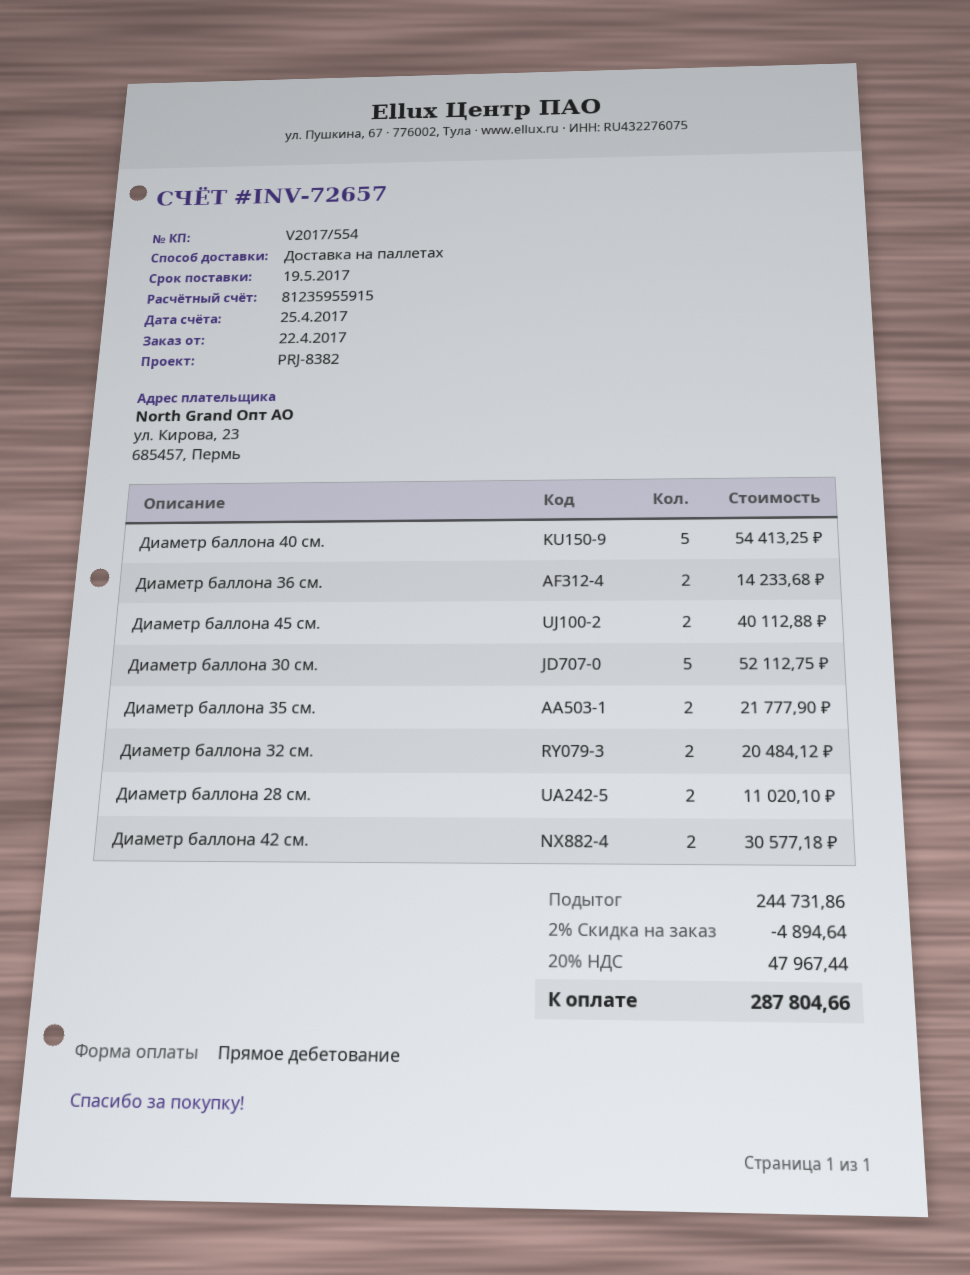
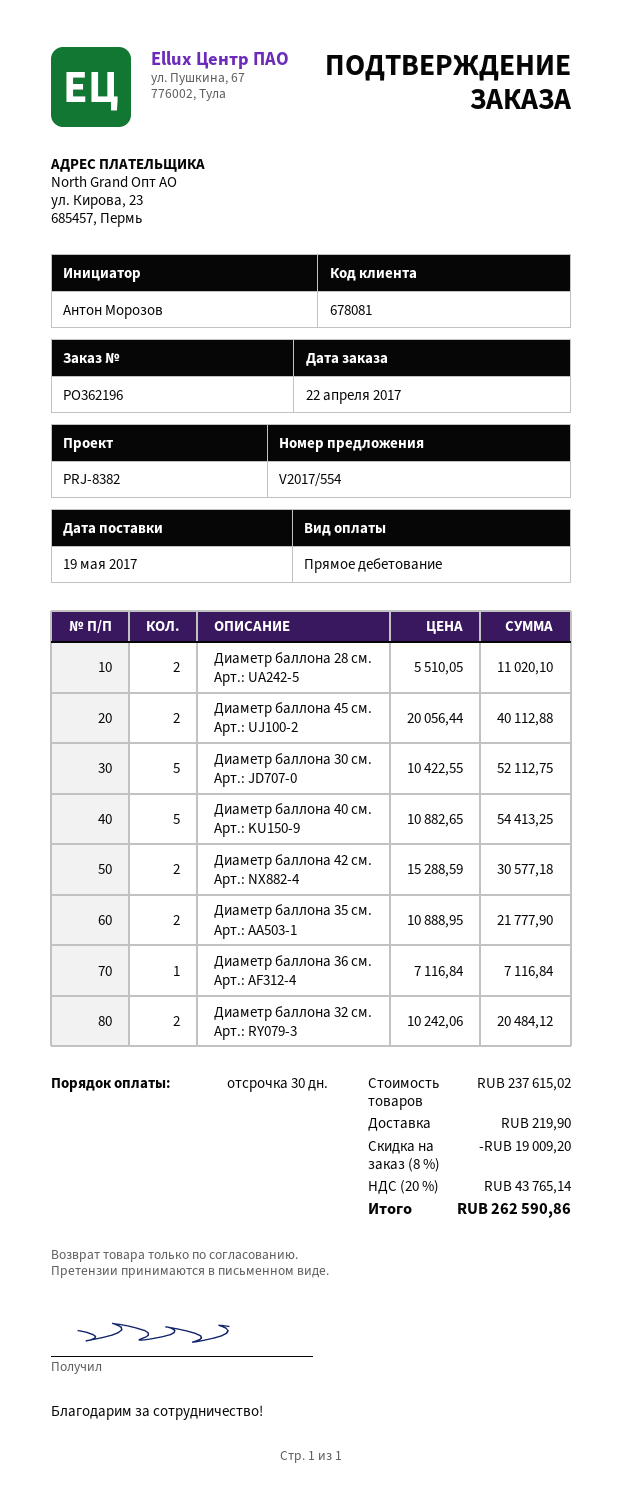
Диаметр баллона 36 см.: 2 for 14233.68 -> 1 for 7116.84
subtotal: 244731.86 -> 237615.02
discount: 2% = 4894.64 -> 8% = 19009.20
shipping: none -> 219.90
tax: 20% = 47967.44 -> 20% = 43765.14
total: 287804.66 -> 262590.86

